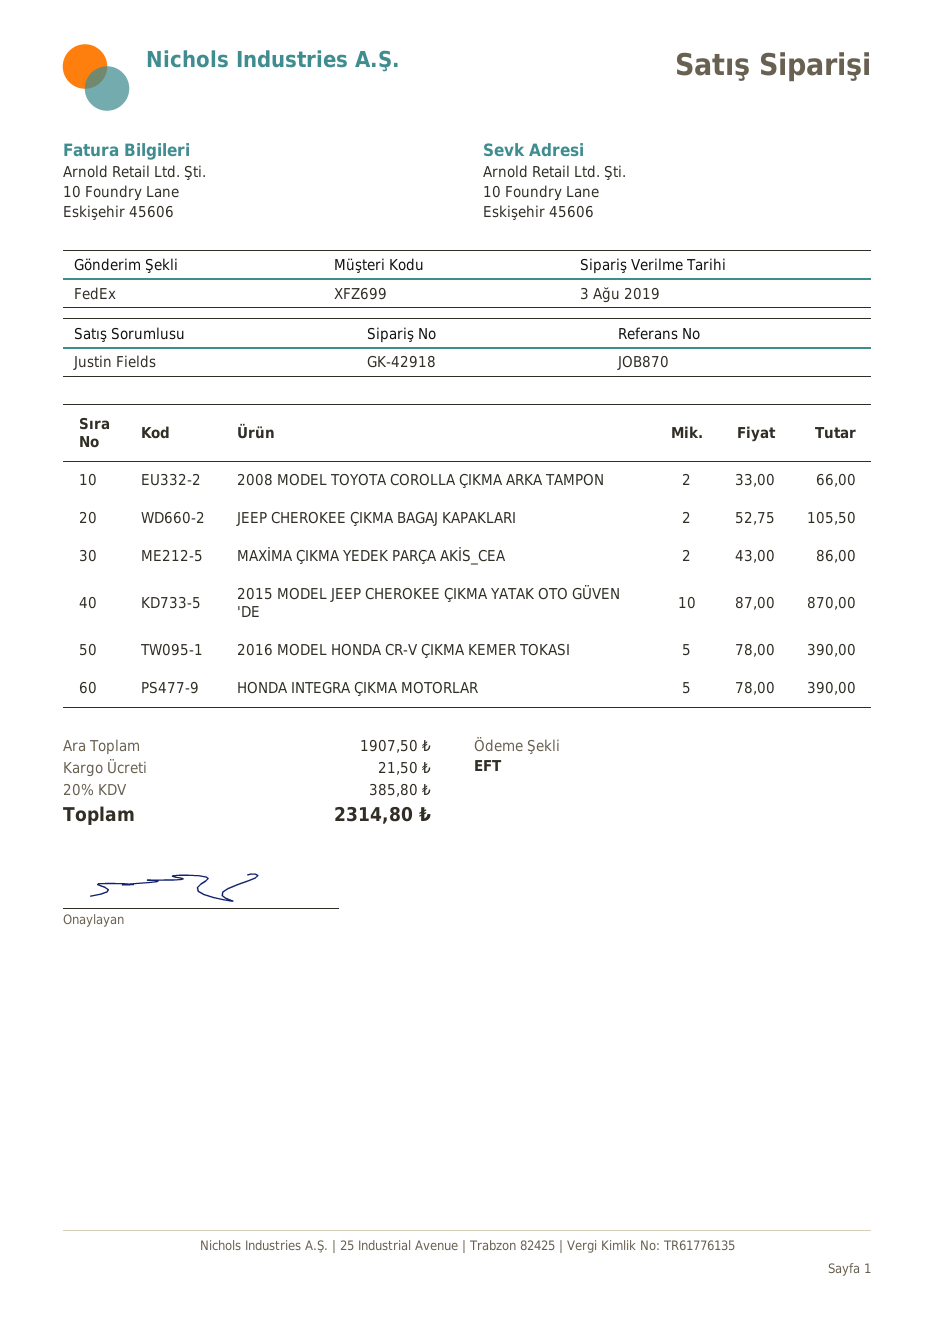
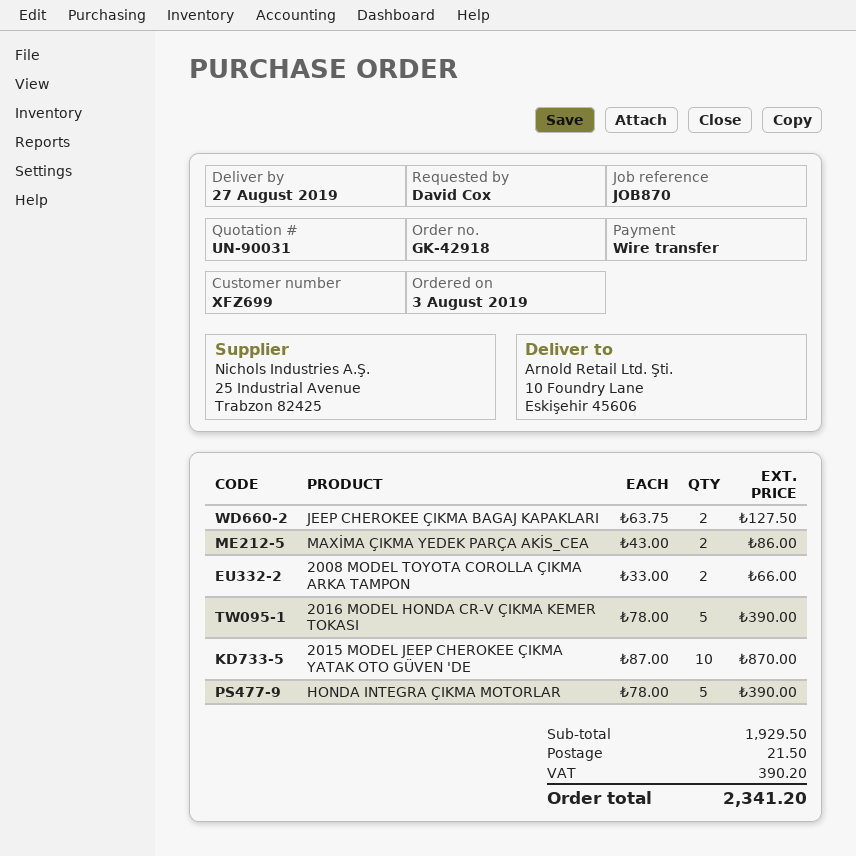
JEEP CHEROKEE ÇIKMA BAGAJ KAPAKLARI: 2 x 52.75 = 105.50 -> 2 x 63.75 = 127.50
subtotal: 1907.50 -> 1929.50
tax: 385.80 -> 390.20
total: 2314.80 -> 2341.20

